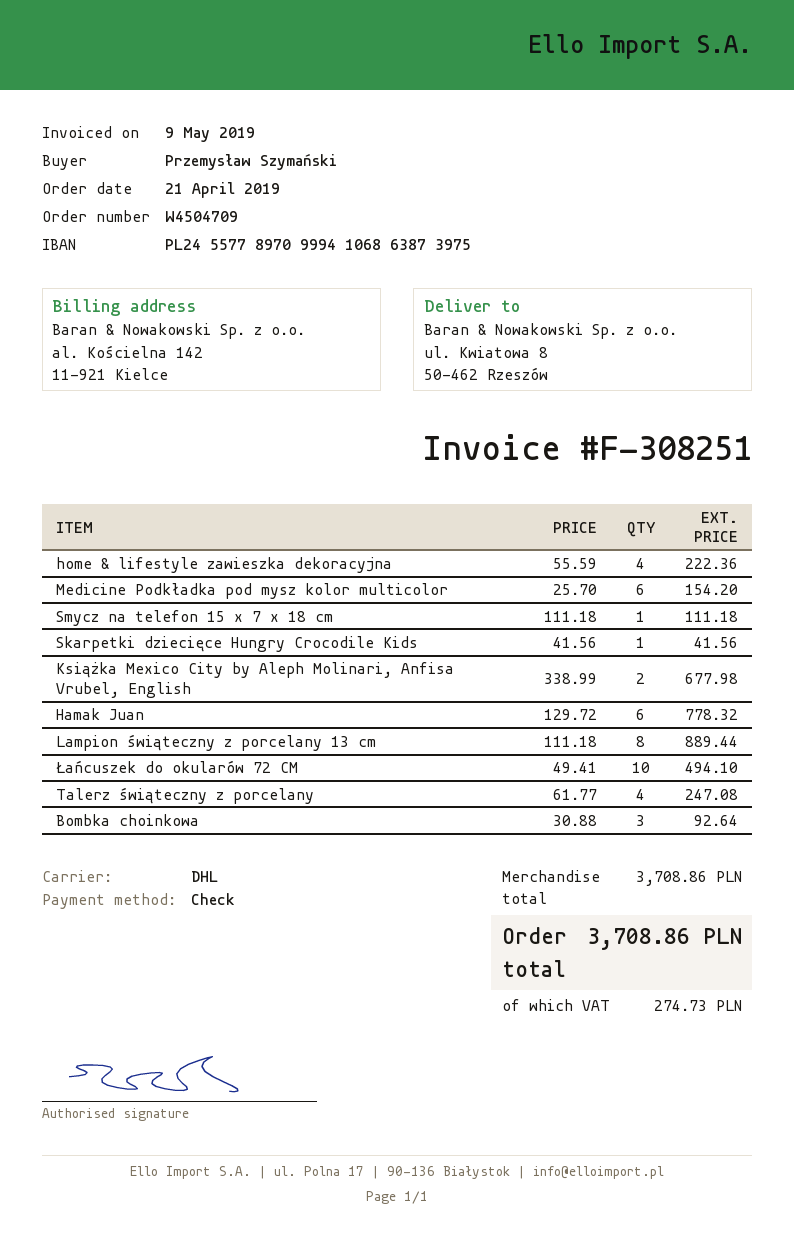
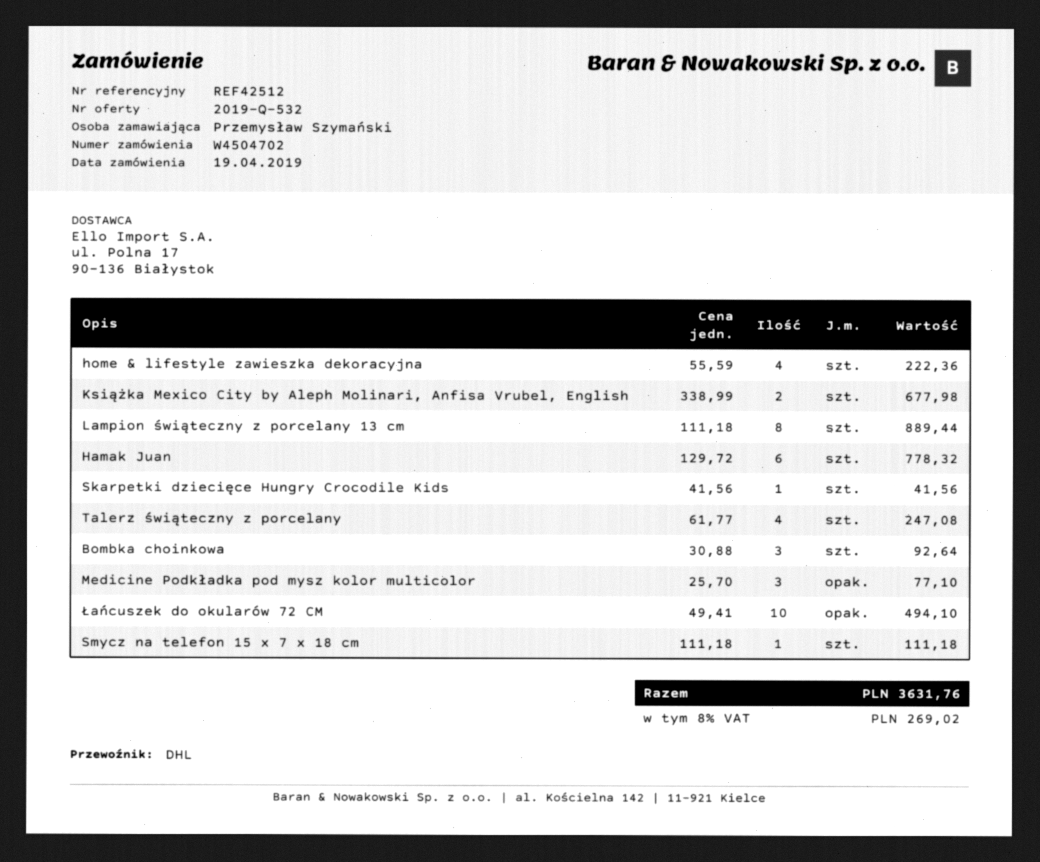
order number: W4504709 -> W4504702
order date: 2019-04-21 -> 2019-04-19
Medicine Podkładka pod mysz kolor multicolor: 6 x 25.70 = 154.20 -> 3 x 25.70 = 77.10
tax: 274.73 -> 269.02
total: 3708.86 -> 3631.76

